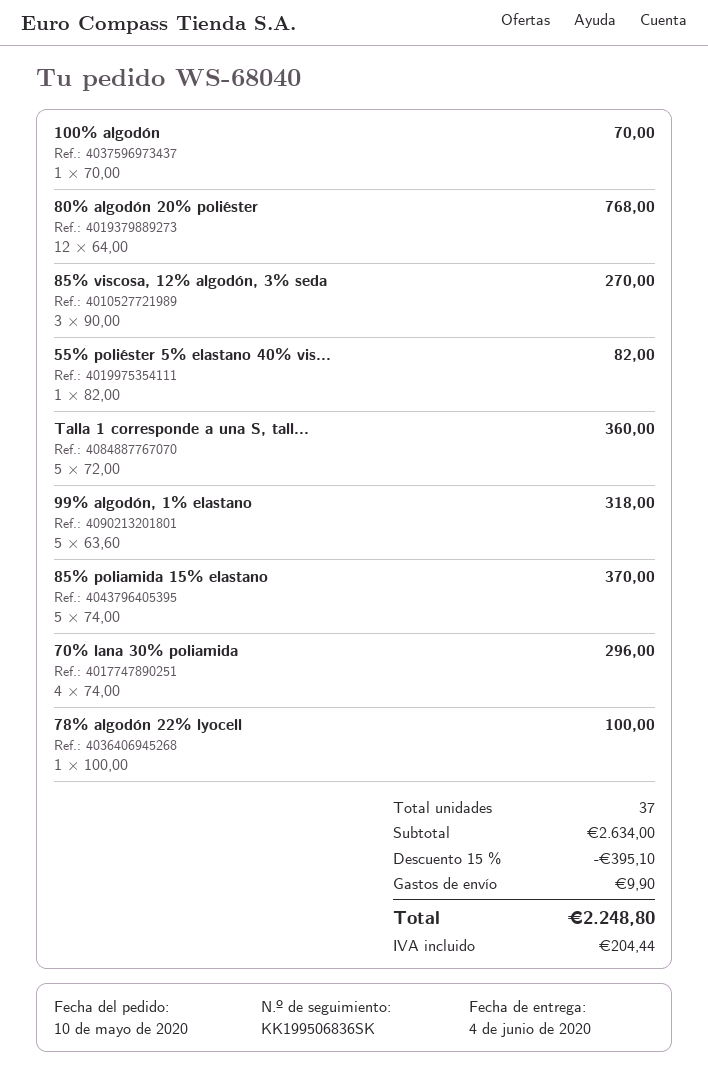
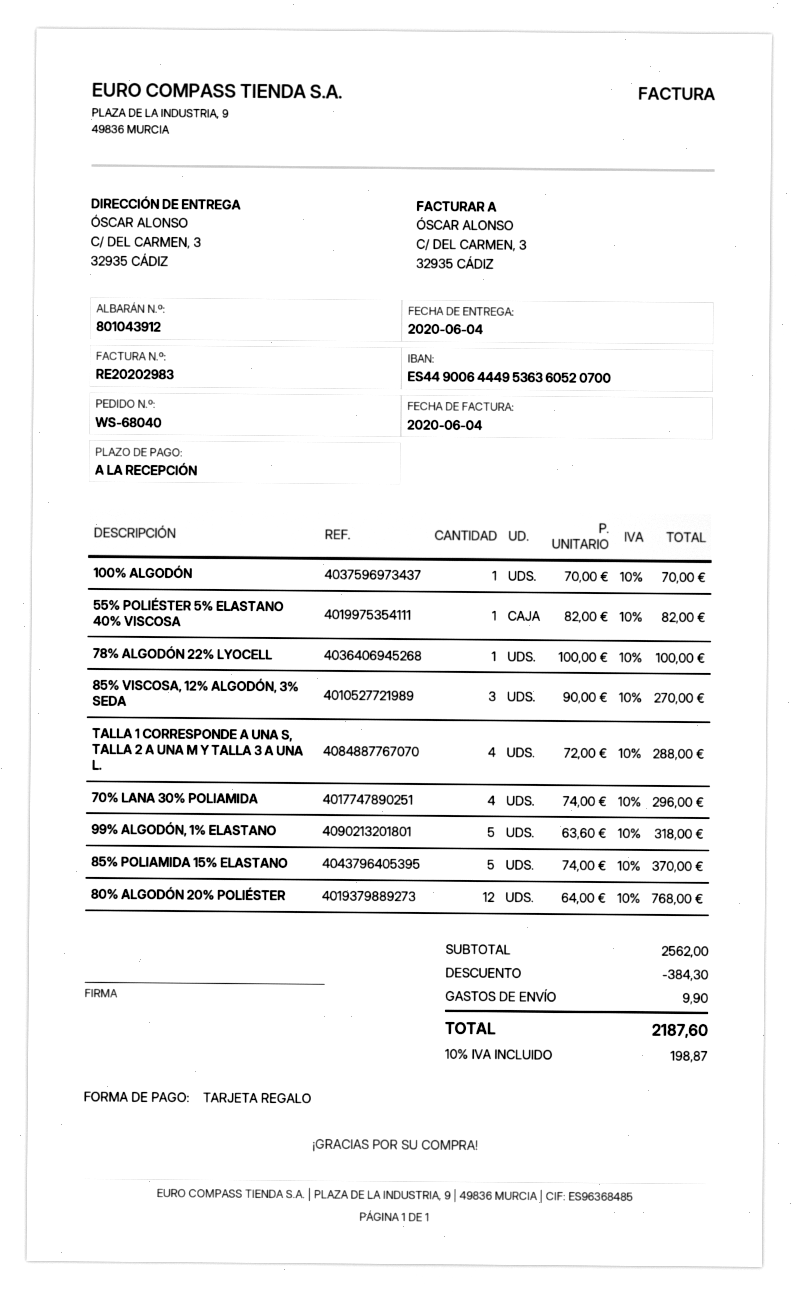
Talla 1 corresponde a una S, tall...: 5 x 72.00 = 360.00 -> 4 x 72.00 = 288.00
subtotal: 2634.00 -> 2562.00
discount: 395.10 -> 384.30
tax: 204.44 -> 198.87
total: 2248.80 -> 2187.60

